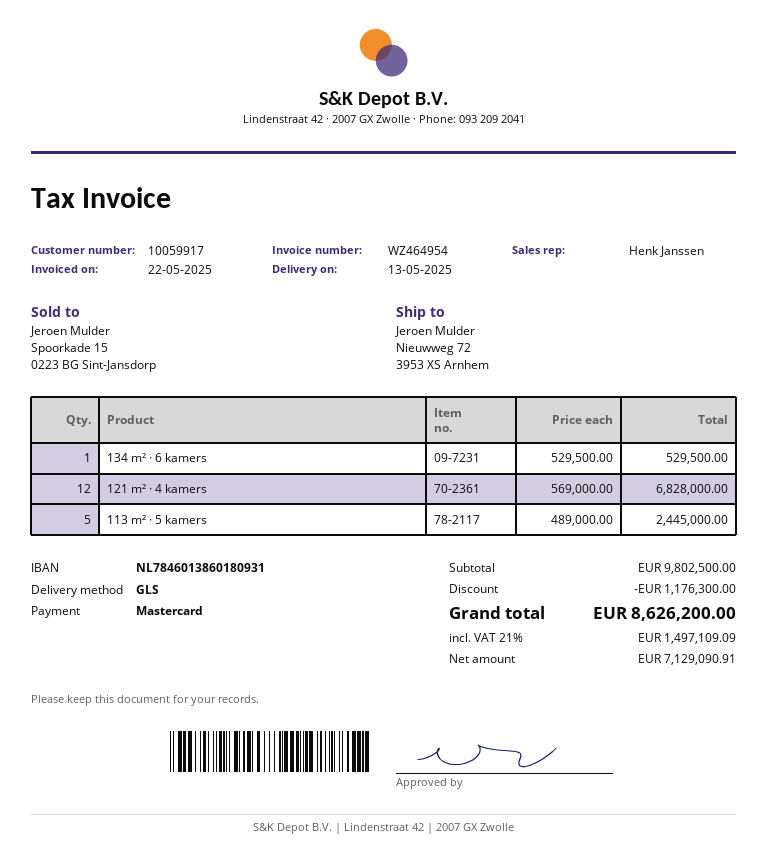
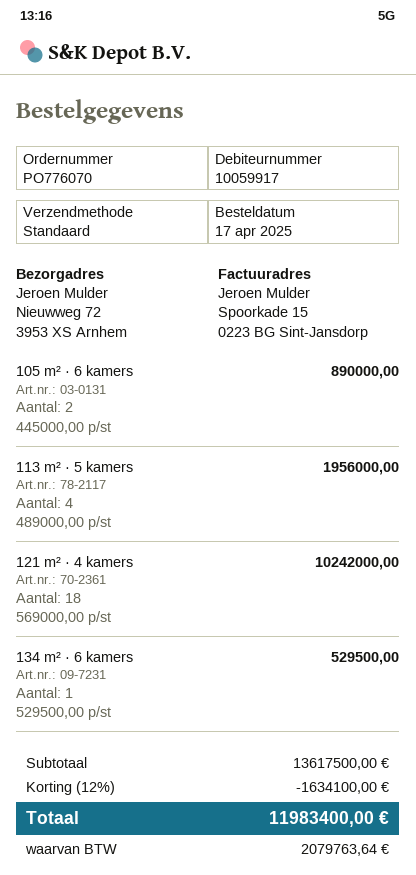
shipping method: GLS -> standard
121 m² · 4 kamers: 12 x 569000.00 = 6828000.00 -> 18 x 569000.00 = 10242000.00
113 m² · 5 kamers: 5 x 489000.00 = 2445000.00 -> 4 x 489000.00 = 1956000.00
105 m² · 6 kamers: none -> 2 x 445000.00 = 890000.00
subtotal: 9802500.00 -> 13617500.00
discount: 1176300.00 -> 1634100.00
tax: 1497109.09 -> 2079763.64
total: 8626200.00 -> 11983400.00

